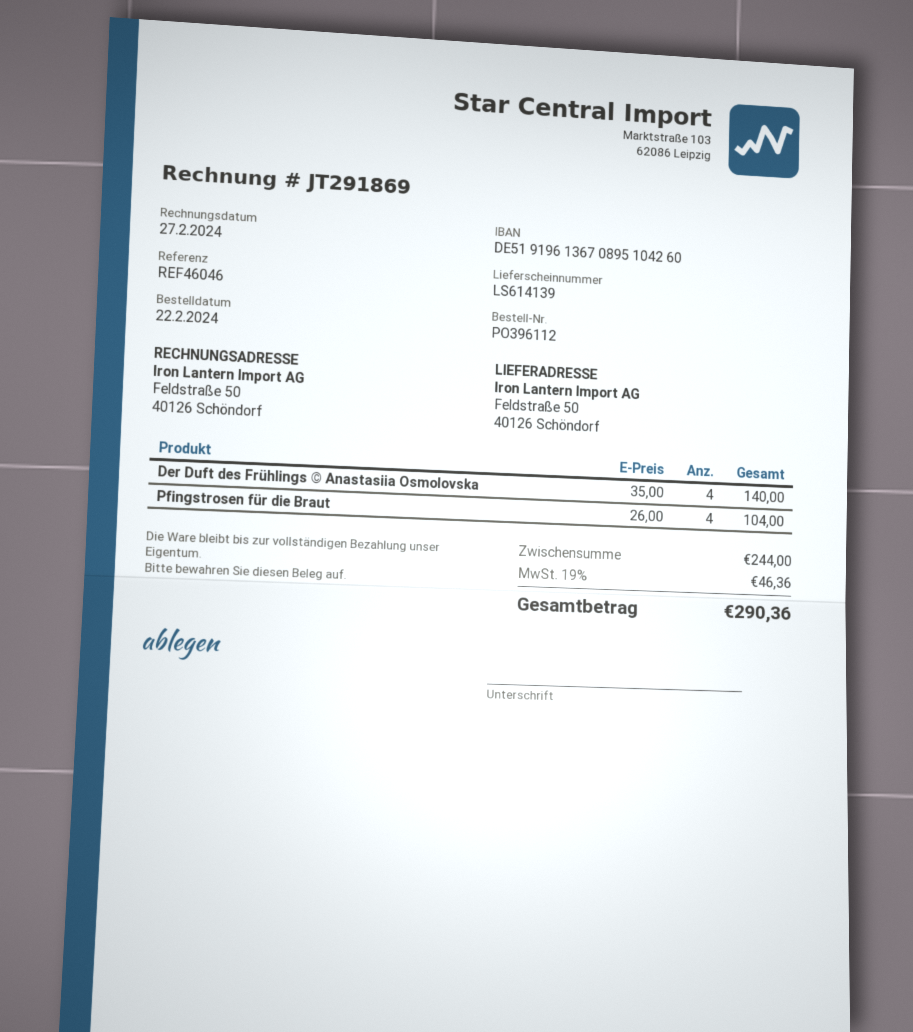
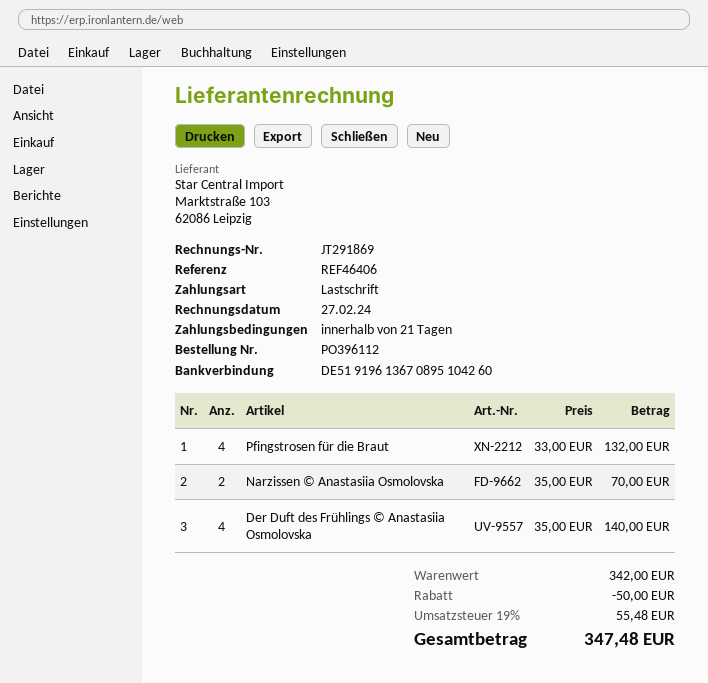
reference: REF46046 -> REF46406
Pfingstrosen für die Braut: 4 x 26.00 = 104.00 -> 4 x 33.00 = 132.00
Narzissen © Anastasiia Osmolovska: none -> 2 x 35.00 = 70.00
subtotal: 244.00 -> 342.00
discount: none -> 50.00
tax: 19% = 46.36 -> 19% = 55.48
total: 290.36 -> 347.48

